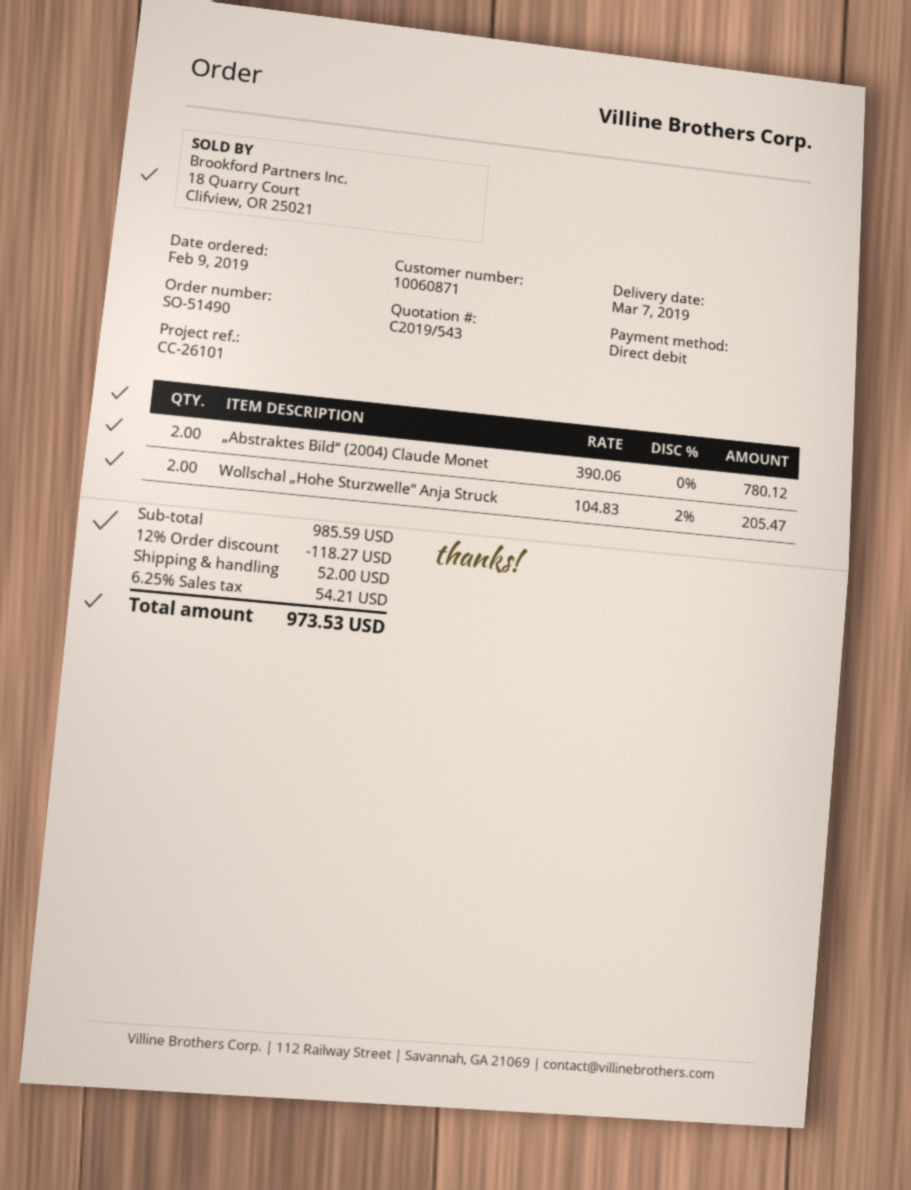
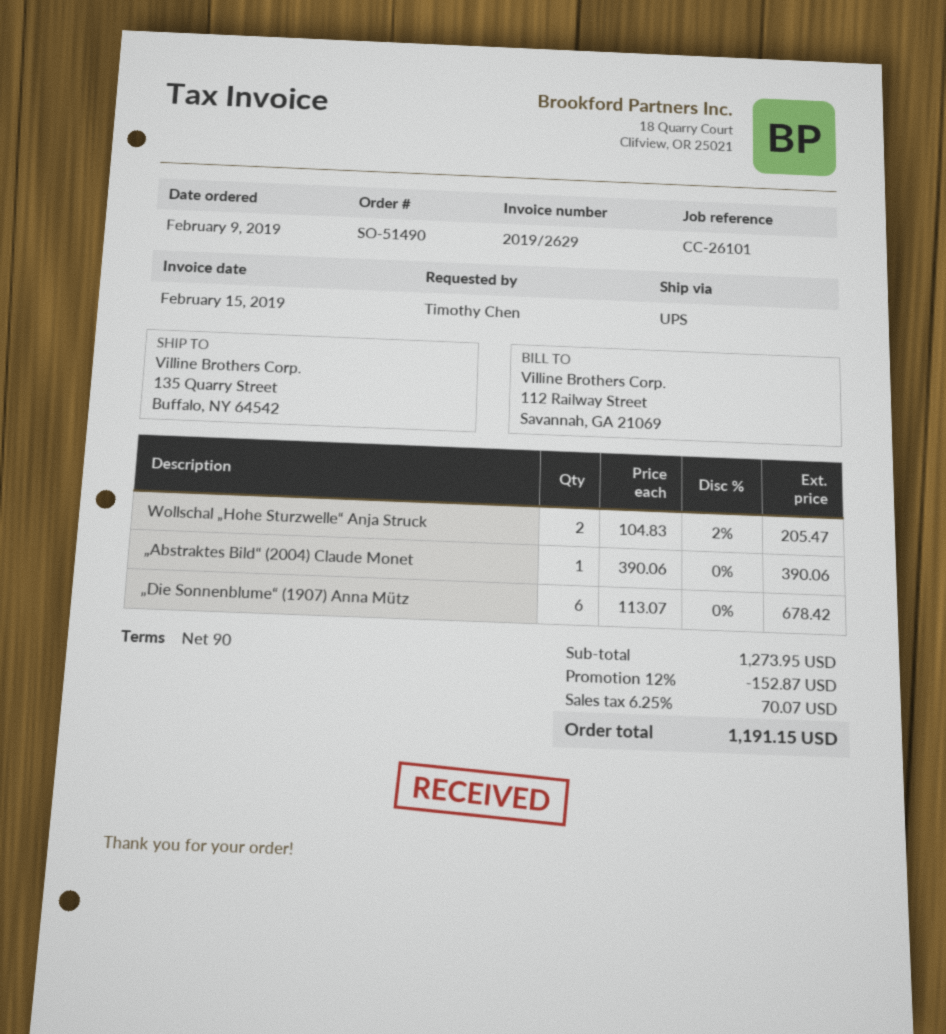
„Abstraktes Bild“ (2004) Claude Monet: 2 x 390.06 = 780.12 -> 1 x 390.06 = 390.06
„Die Sonnenblume“ (1907) Anna Mütz: none -> 6 x 113.07 = 678.42
subtotal: 985.59 -> 1273.95
discount: 12% = 118.27 -> 12% = 152.87
shipping: 52.00 -> none
tax: 6.25% = 54.21 -> 6.25% = 70.07
total: 973.53 -> 1191.15

